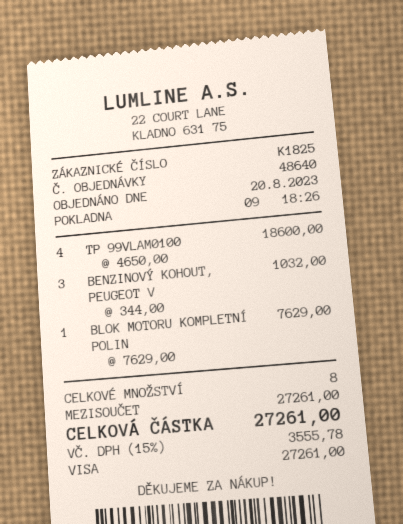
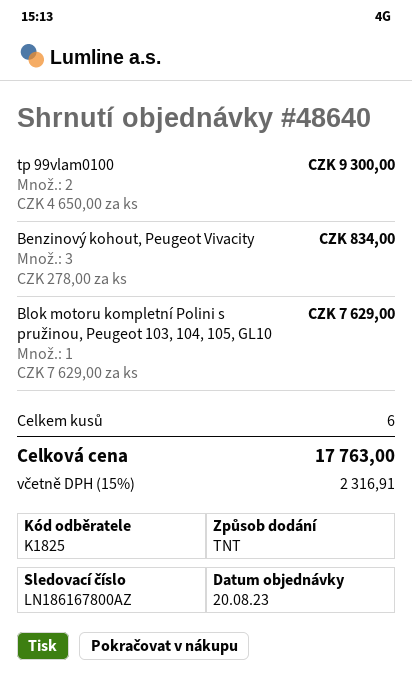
TP 99VLAM0100: 4 x 4650.00 = 18600.00 -> 2 x 4650.00 = 9300.00
BENZINOVÝ KOHOUT, PEUGEOT V: 3 x 344.00 = 1032.00 -> 3 x 278.00 = 834.00
total quantity: 8 -> 6
tax: 15% = 3555.78 -> 15% = 2316.91
total: 27261.00 -> 17763.00

